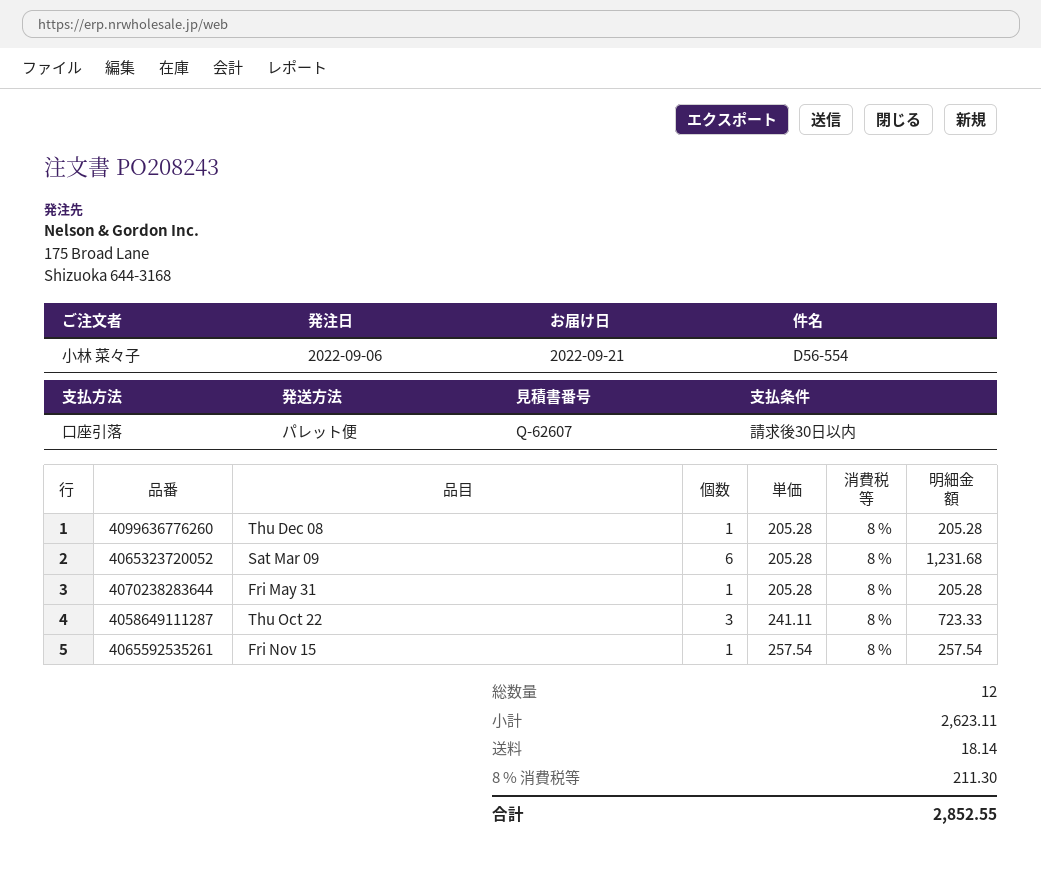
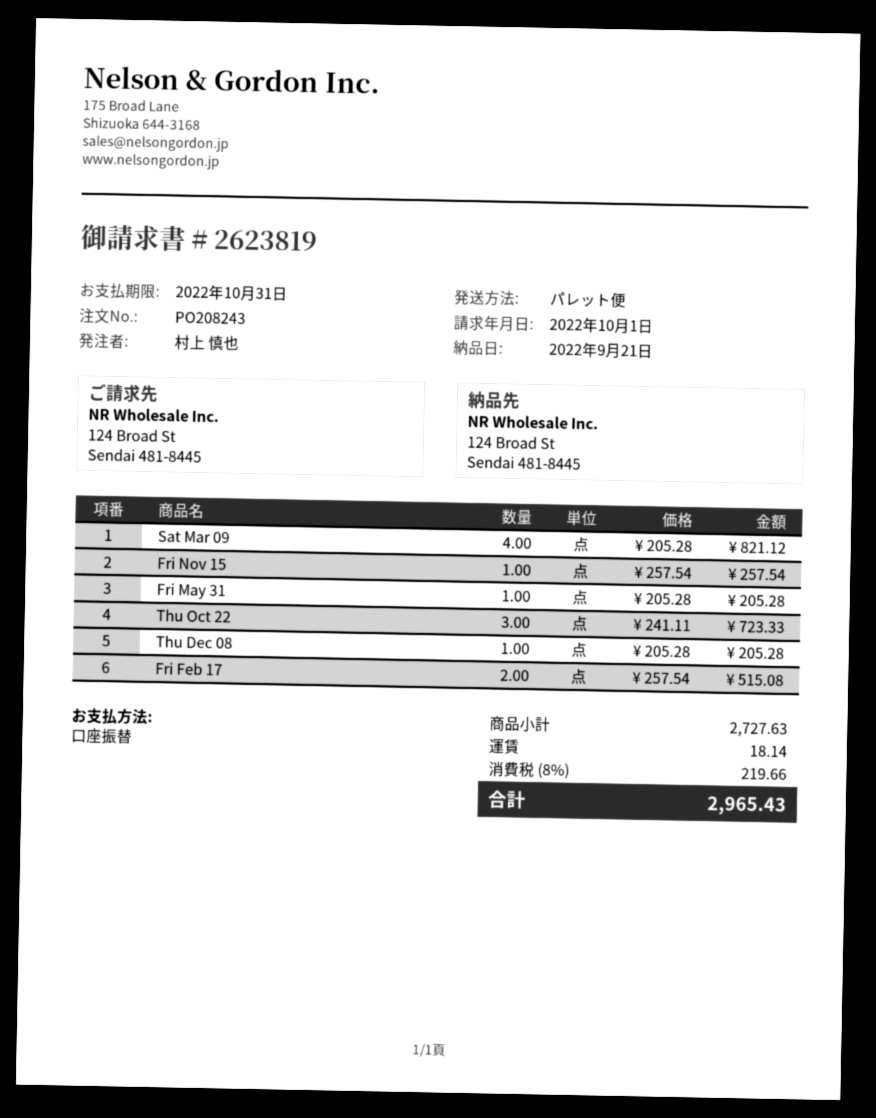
ordered by: 小林 菜々子 -> 村上 慎也
Sat Mar 09: 6 x 205.28 = 1231.68 -> 4 x 205.28 = 821.12
Fri Feb 17: none -> 2 x 257.54 = 515.08
subtotal: 2623.11 -> 2727.63
tax: 8% = 211.30 -> 8% = 219.66
total: 2852.55 -> 2965.43

